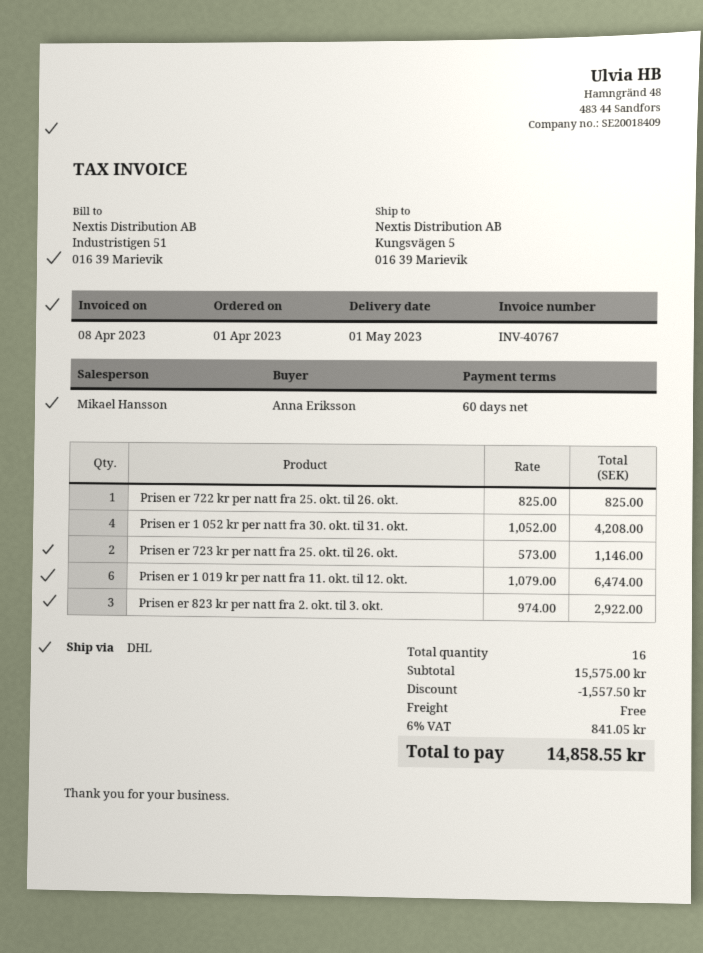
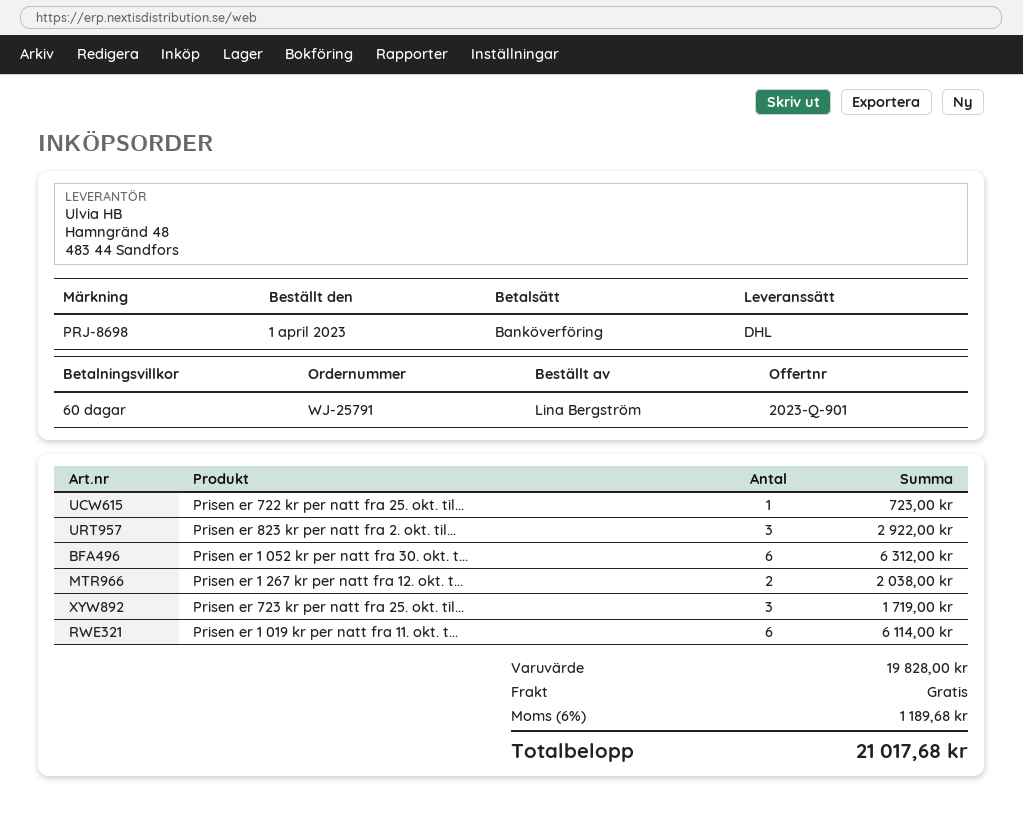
ordered by: Anna Eriksson -> Lina Bergström
Prisen er 722 kr per natt fra 25. okt. til 26. okt.: 1 for 825.00 -> 1 for 723.00
Prisen er 1 052 kr per natt fra 30. okt. til 31. okt.: 4 for 4208.00 -> 6 for 6312.00
Prisen er 723 kr per natt fra 25. okt. til 26. okt.: 2 for 1146.00 -> 3 for 1719.00
Prisen er 1 019 kr per natt fra 11. okt. til 12. okt.: 6 for 6474.00 -> 6 for 6114.00
Prisen er 1 267 kr per natt fra 12. okt. t...: none -> 2 for 2038.00
subtotal: 15575.00 -> 19828.00
discount: 1557.50 -> none
tax: 6% = 841.05 -> 6% = 1189.68
total: 14858.55 -> 21017.68

